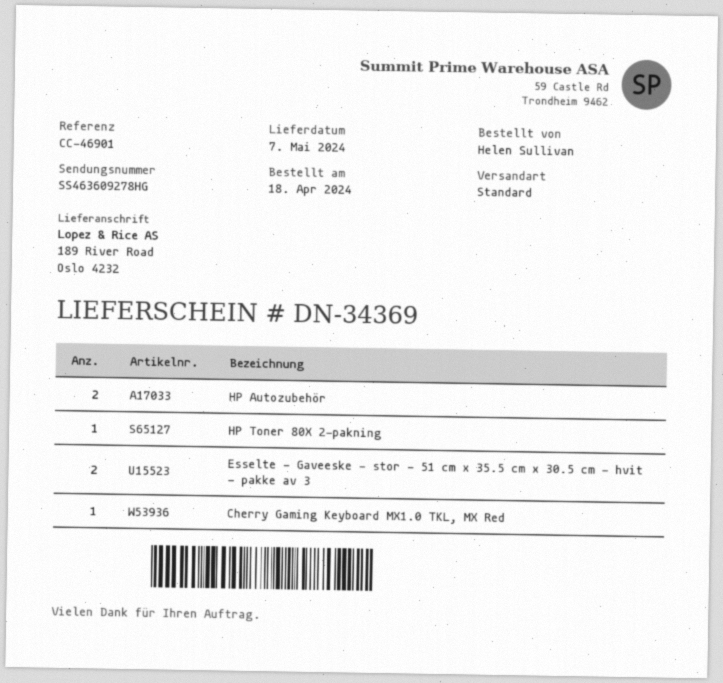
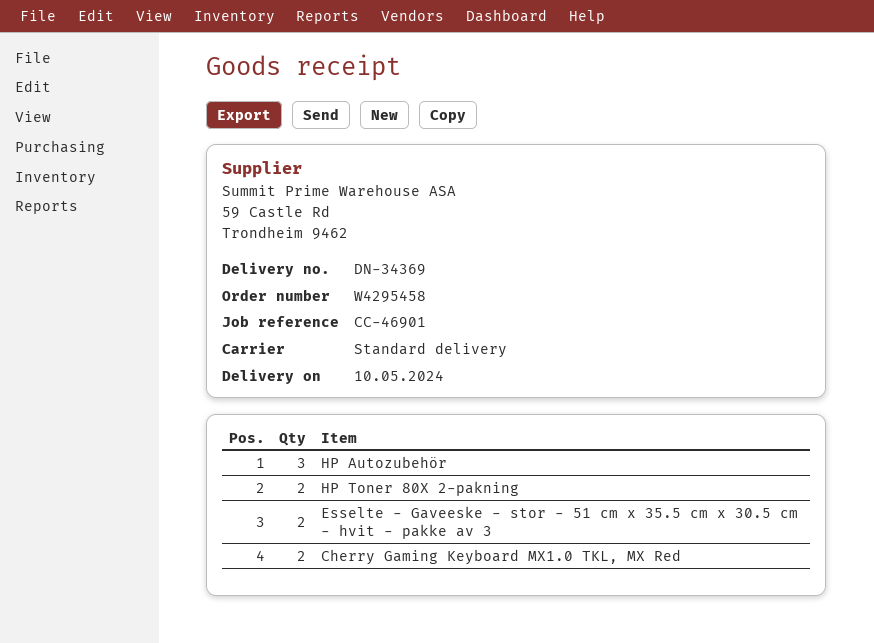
delivery date: 2024-05-07 -> 2024-05-10
HP Autozubehör: 2 -> 3
HP Toner 80X 2-pakning: 1 -> 2
Cherry Gaming Keyboard MX1.0 TKL, MX Red: 1 -> 2

